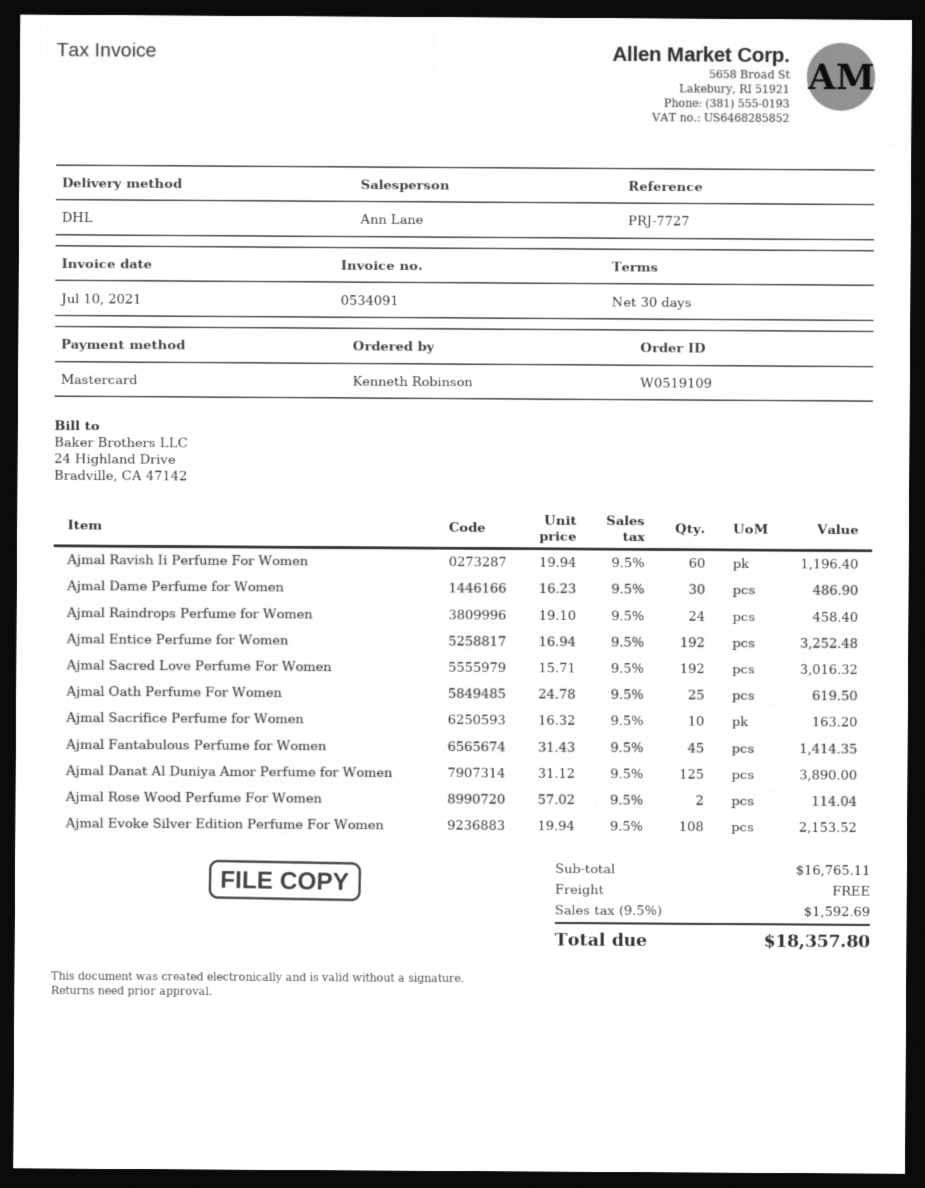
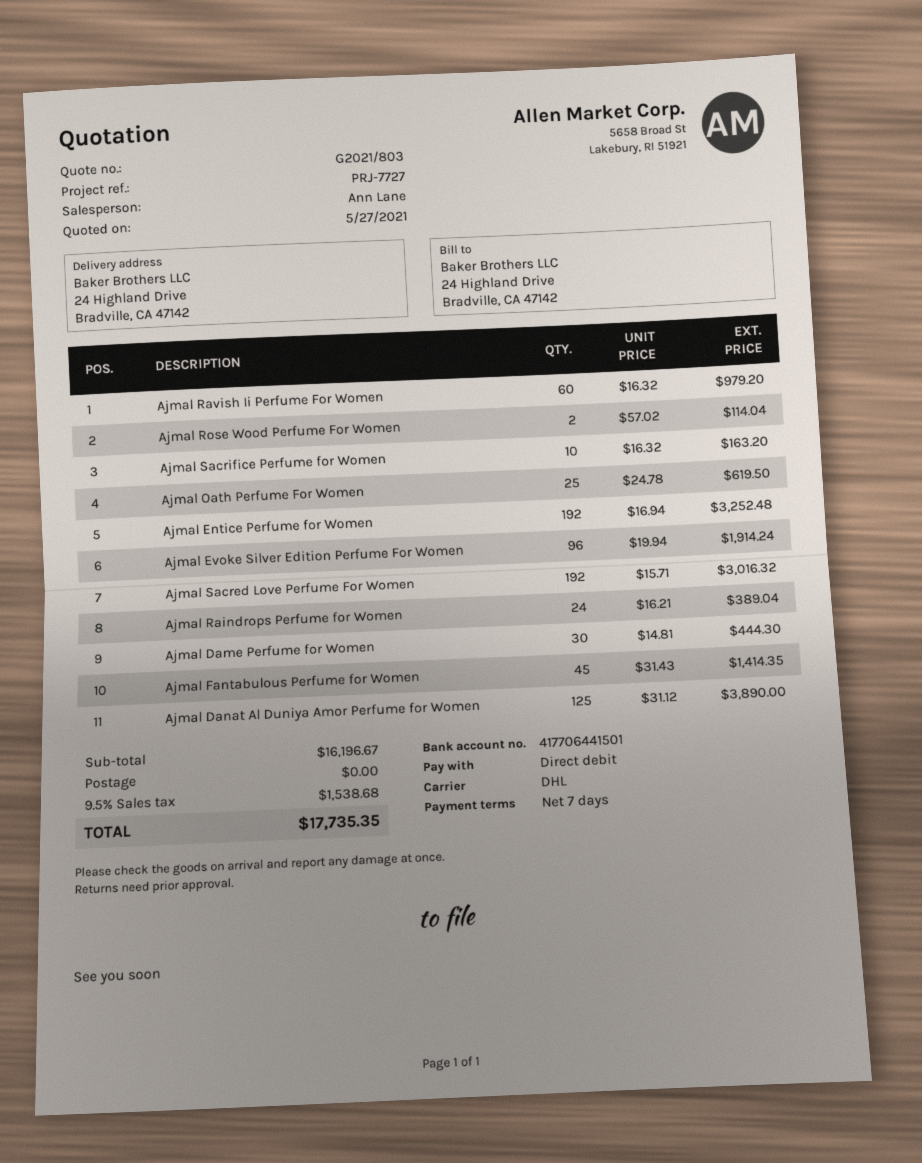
payment terms: 30 days -> 7 days
payment method: Mastercard -> direct debit
Ajmal Ravish Ii Perfume For Women: 60 x 19.94 = 1196.40 -> 60 x 16.32 = 979.20
Ajmal Dame Perfume for Women: 30 x 16.23 = 486.90 -> 30 x 14.81 = 444.30
Ajmal Raindrops Perfume for Women: 24 x 19.10 = 458.40 -> 24 x 16.21 = 389.04
Ajmal Evoke Silver Edition Perfume For Women: 108 x 19.94 = 2153.52 -> 96 x 19.94 = 1914.24
subtotal: 16765.11 -> 16196.67
tax: 9.5% = 1592.69 -> 9.5% = 1538.68
total: 18357.80 -> 17735.35

